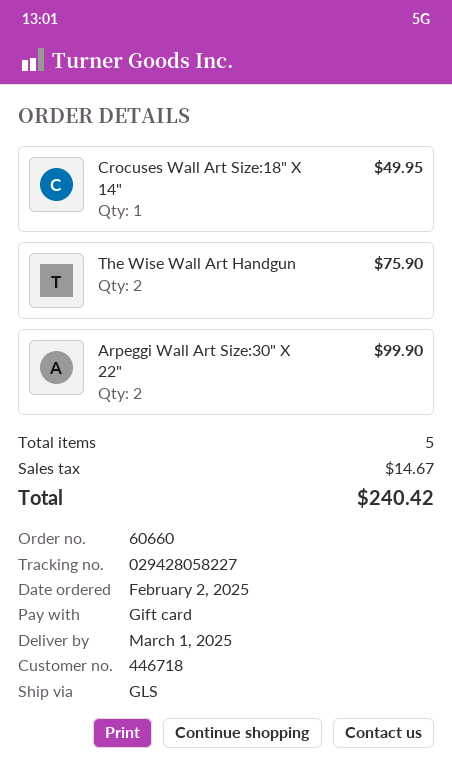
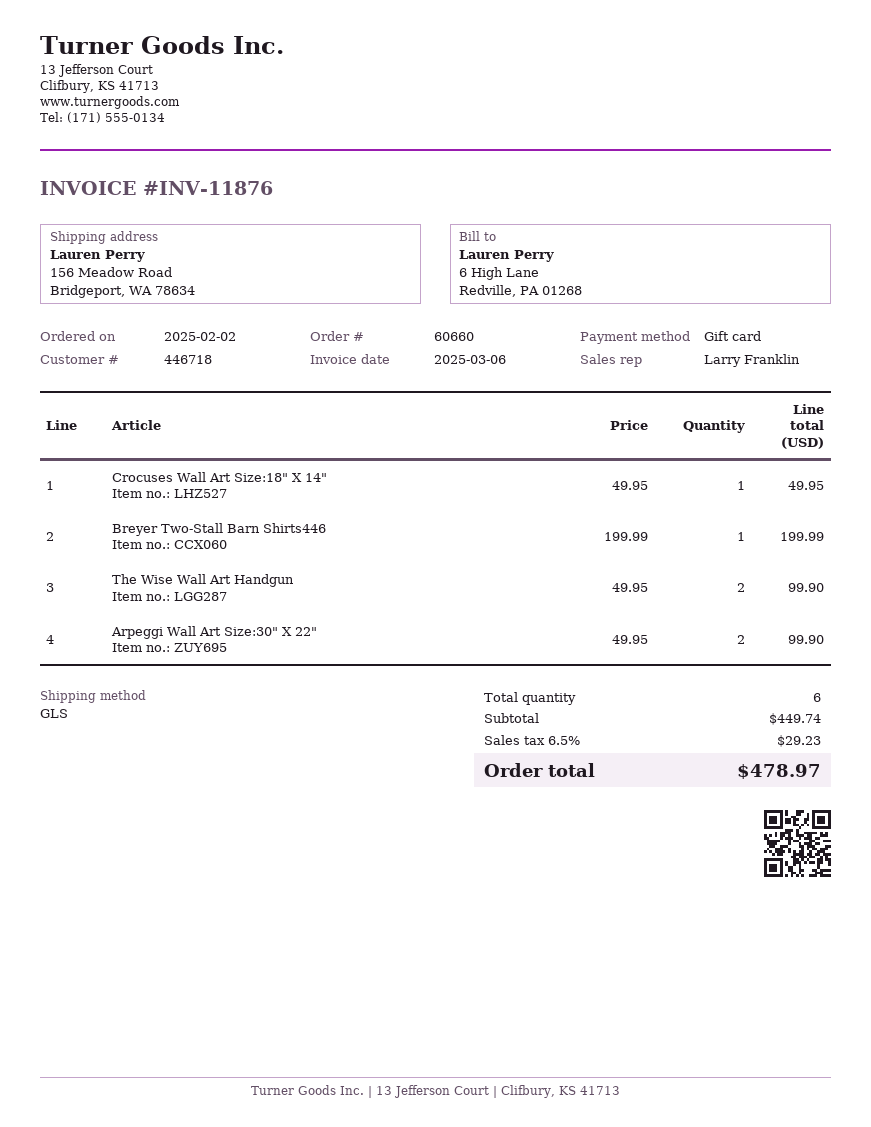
The Wise Wall Art Handgun: 2 for 75.90 -> 2 for 99.90
Breyer Two-Stall Barn Shirts446: none -> 1 for 199.99
total quantity: 5 -> 6
tax: 14.67 -> 29.23
total: 240.42 -> 478.97

